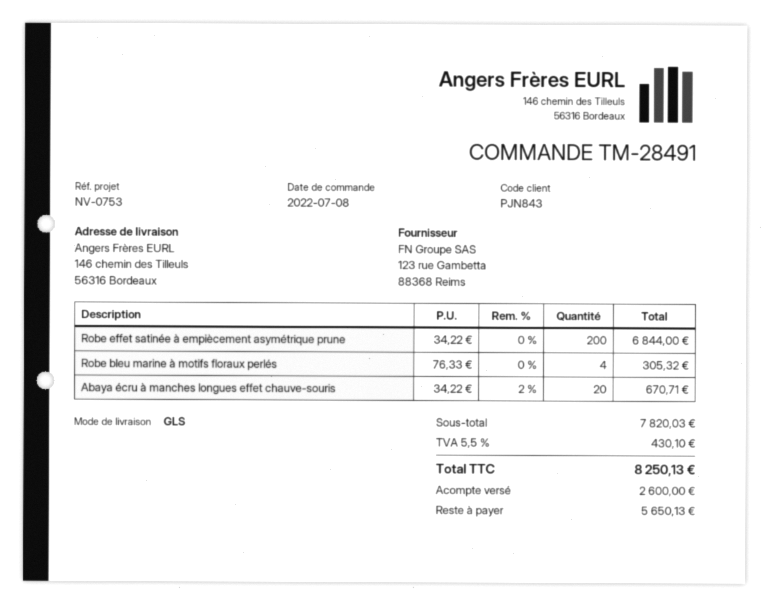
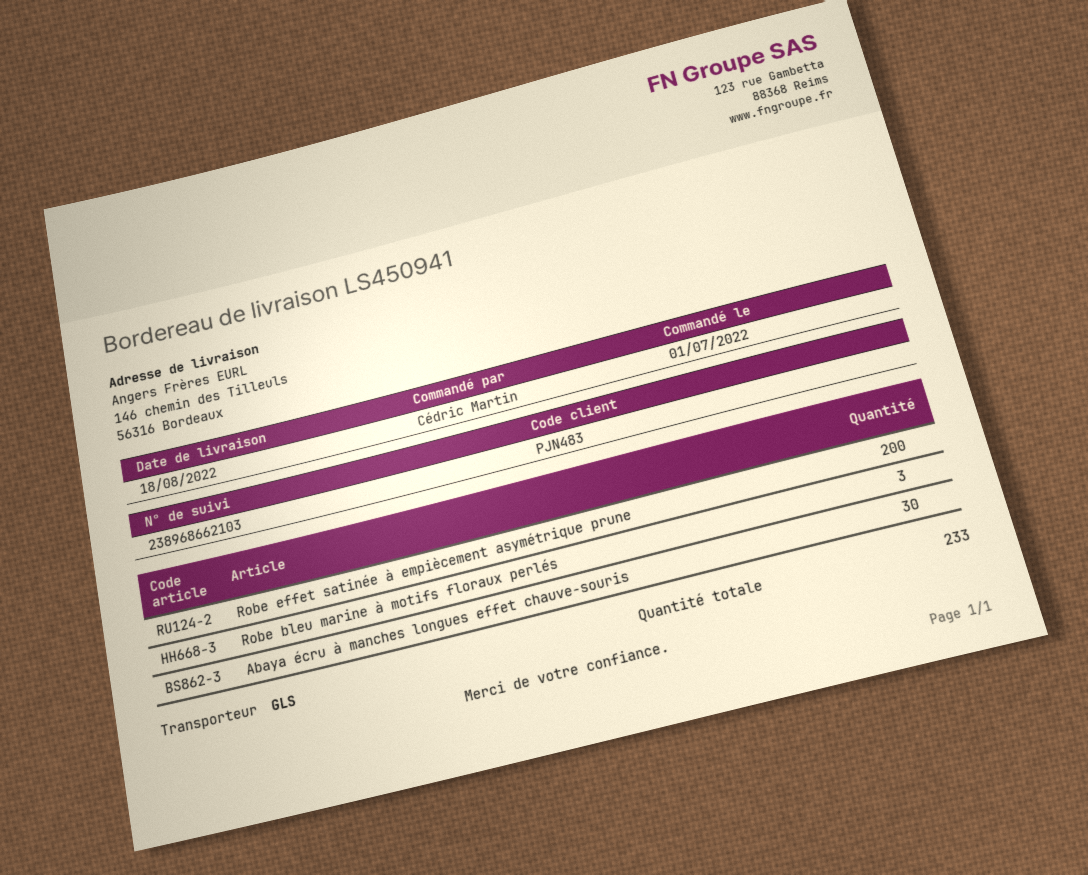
order date: 2022-07-08 -> 2022-07-01
customer number: PJN843 -> PJN483
Robe bleu marine à motifs floraux perlés: 4 -> 3
Abaya écru à manches longues effet chauve-souris: 20 -> 30

